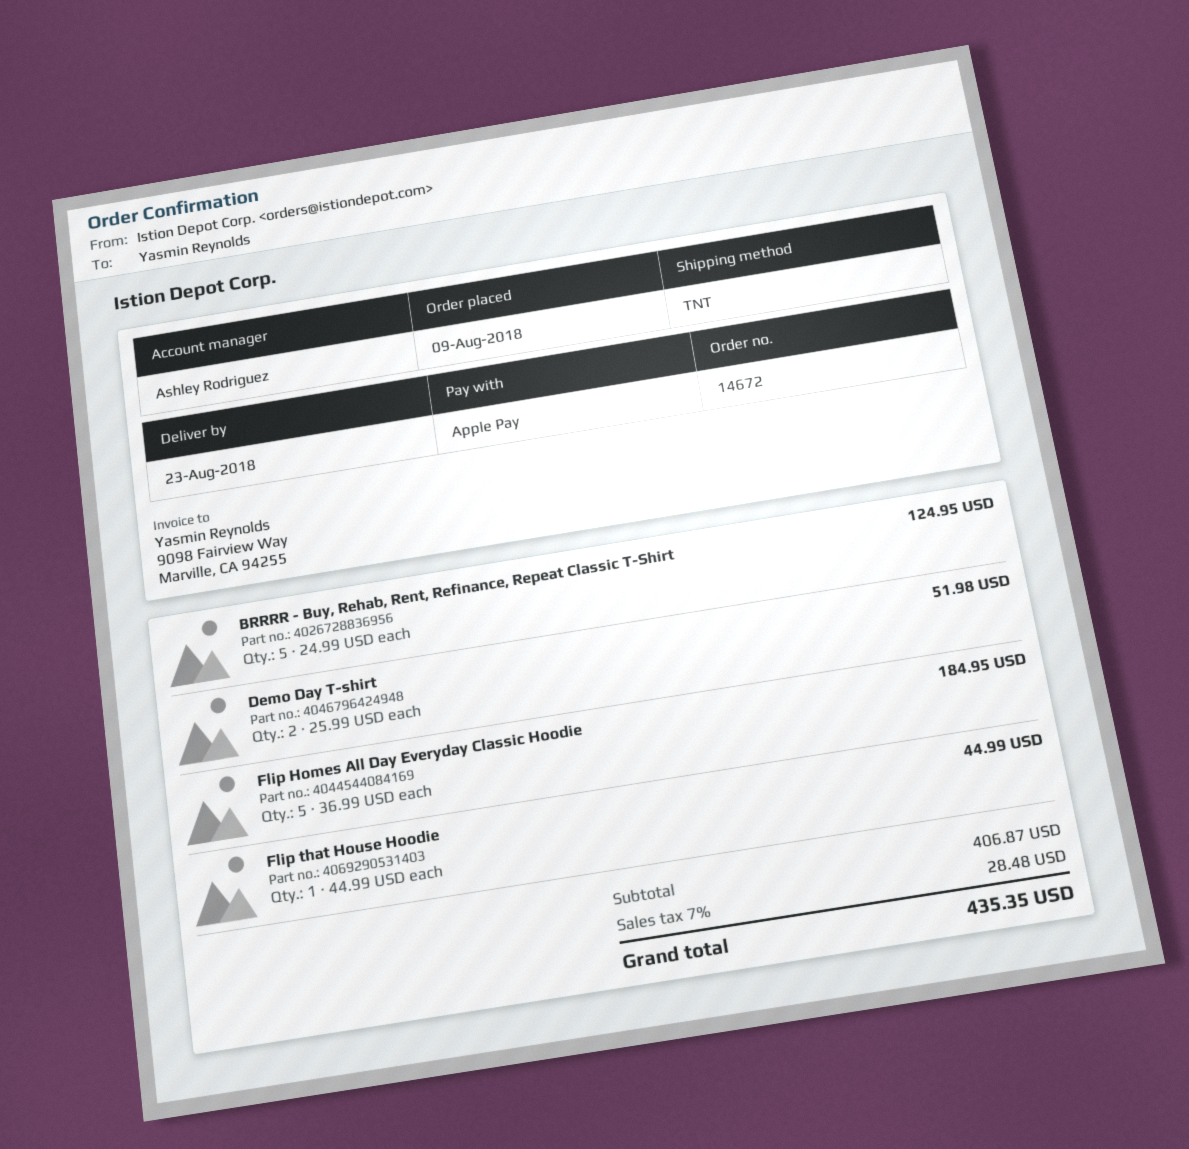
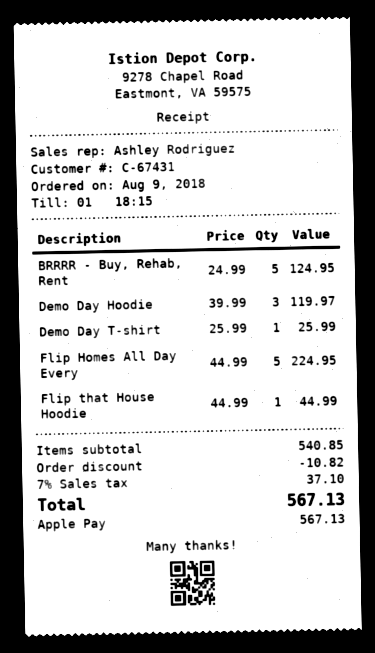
Demo Day T-shirt: 2 x 25.99 = 51.98 -> 1 x 25.99 = 25.99
Flip Homes All Day Everyday Classic Hoodie: 5 x 36.99 = 184.95 -> 5 x 44.99 = 224.95
Demo Day Hoodie: none -> 3 x 39.99 = 119.97
subtotal: 406.87 -> 540.85
discount: none -> 10.82
tax: 7% = 28.48 -> 7% = 37.10
total: 435.35 -> 567.13

